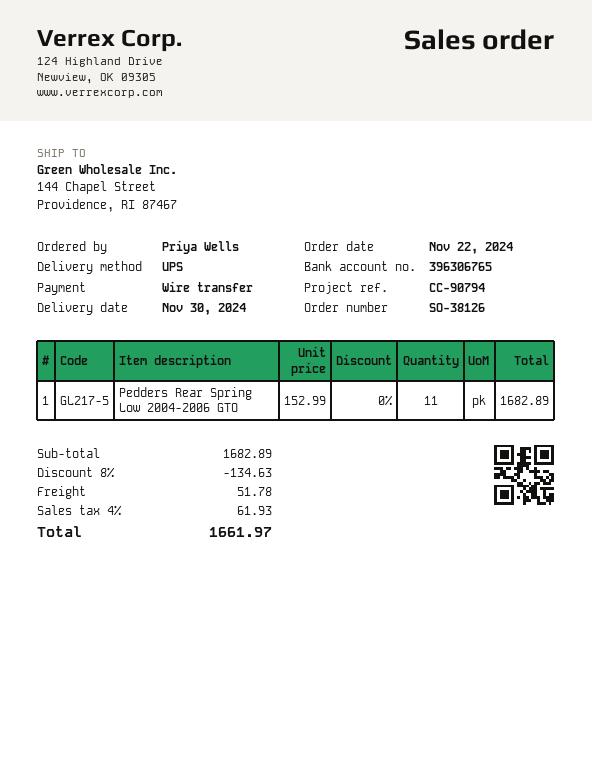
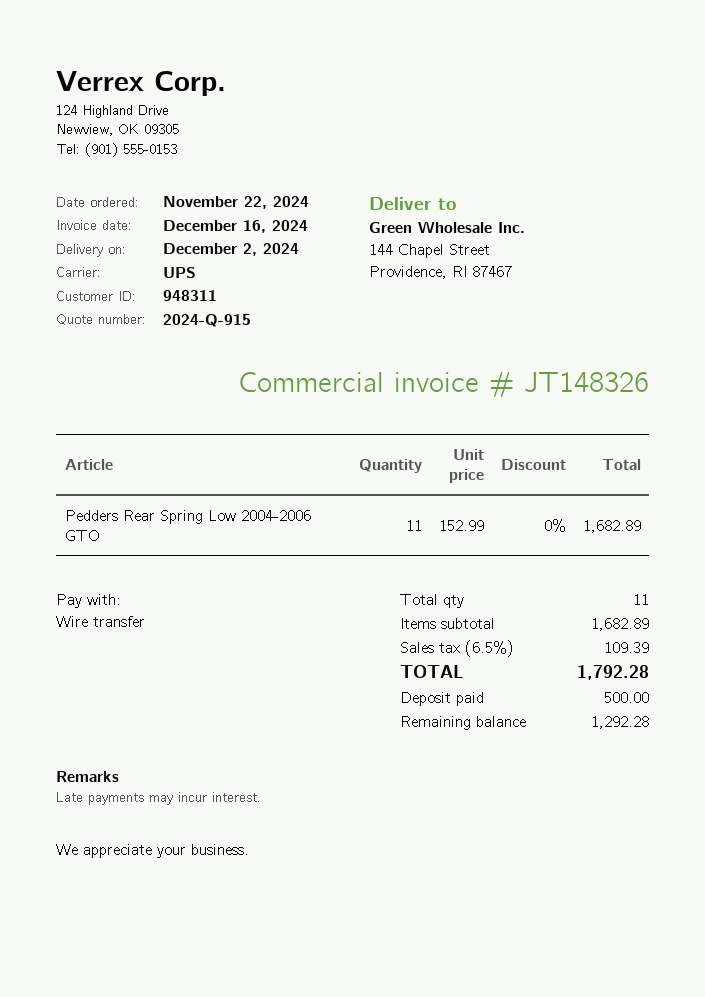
delivery date: 2024-11-30 -> 2024-12-02
discount: 8% = 134.63 -> none
shipping: 51.78 -> none
tax: 4% = 61.93 -> 6.5% = 109.39
total: 1661.97 -> 1792.28

